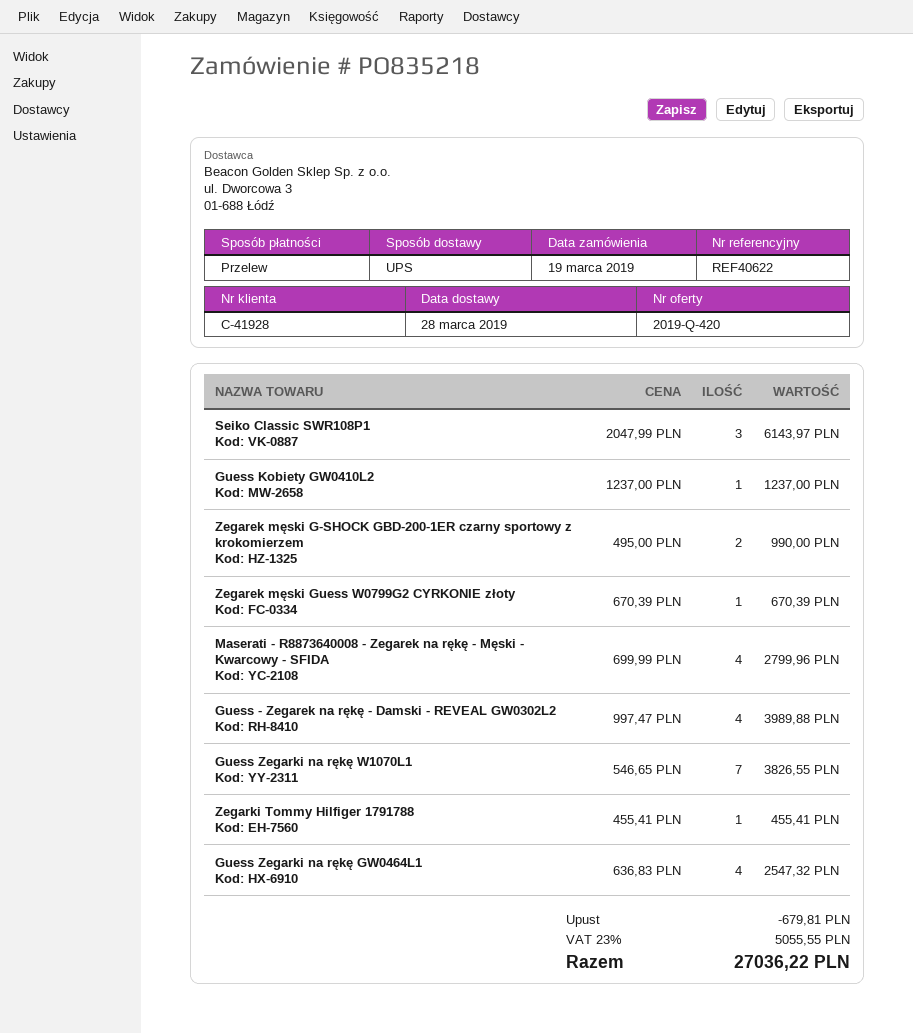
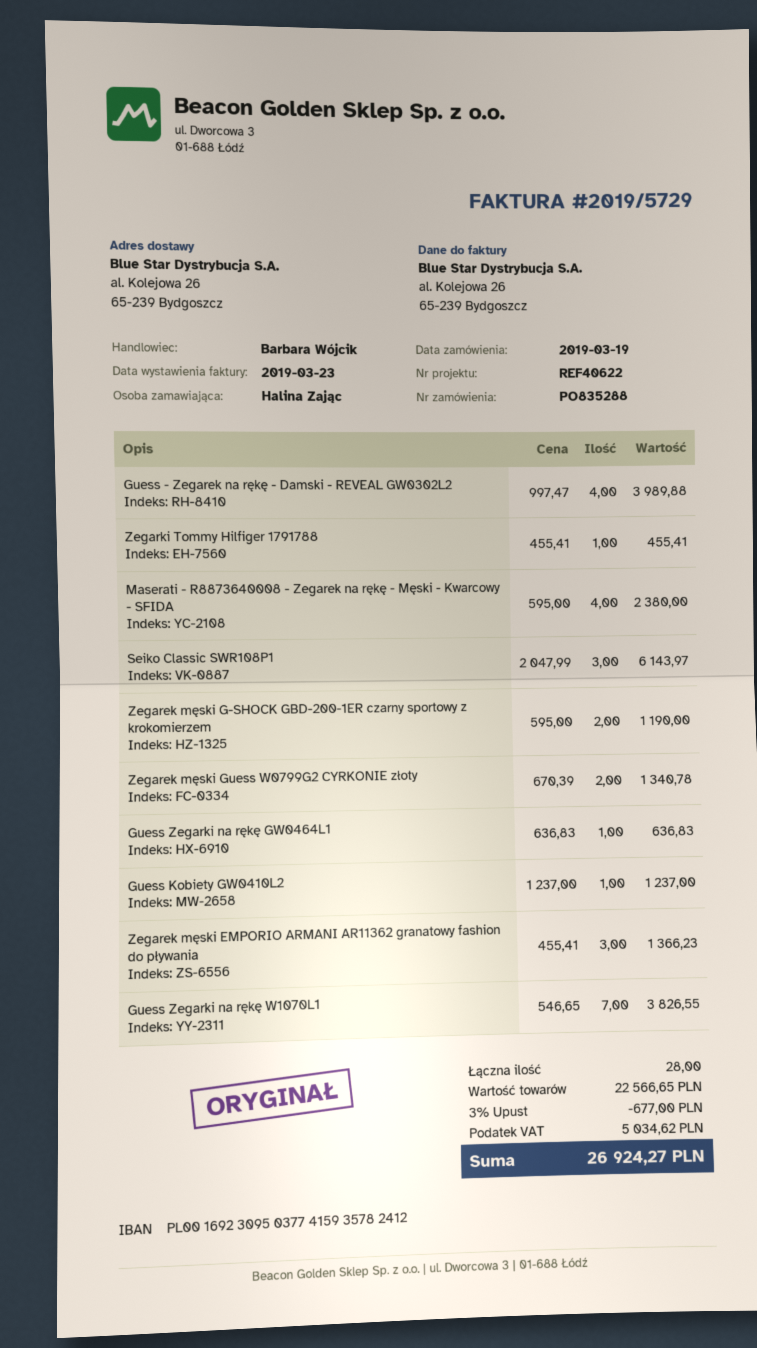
order number: PO835218 -> PO835288
Zegarek męski G-SHOCK GBD-200-1ER czarny sportowy z krokomierzem: 2 x 495.00 = 990.00 -> 2 x 595.00 = 1190.00
Zegarek męski Guess W0799G2 CYRKONIE złoty: 1 x 670.39 = 670.39 -> 2 x 670.39 = 1340.78
Maserati - R8873640008 - Zegarek na rękę - Męski - Kwarcowy - SFIDA: 4 x 699.99 = 2799.96 -> 4 x 595.00 = 2380.00
Guess Zegarki na rękę GW0464L1: 4 x 636.83 = 2547.32 -> 1 x 636.83 = 636.83
Zegarek męski EMPORIO ARMANI AR11362 granatowy fashion do pływania: none -> 3 x 455.41 = 1366.23
discount: 679.81 -> 677.00
tax: 5055.55 -> 5034.62
total: 27036.22 -> 26924.27

